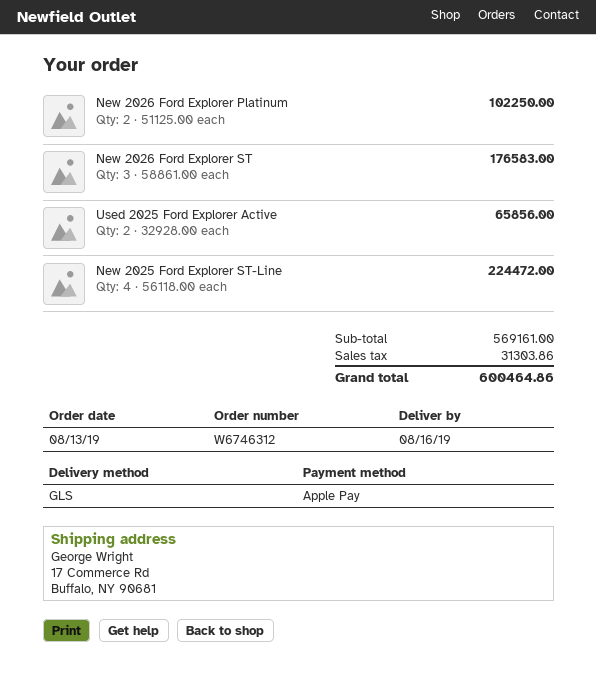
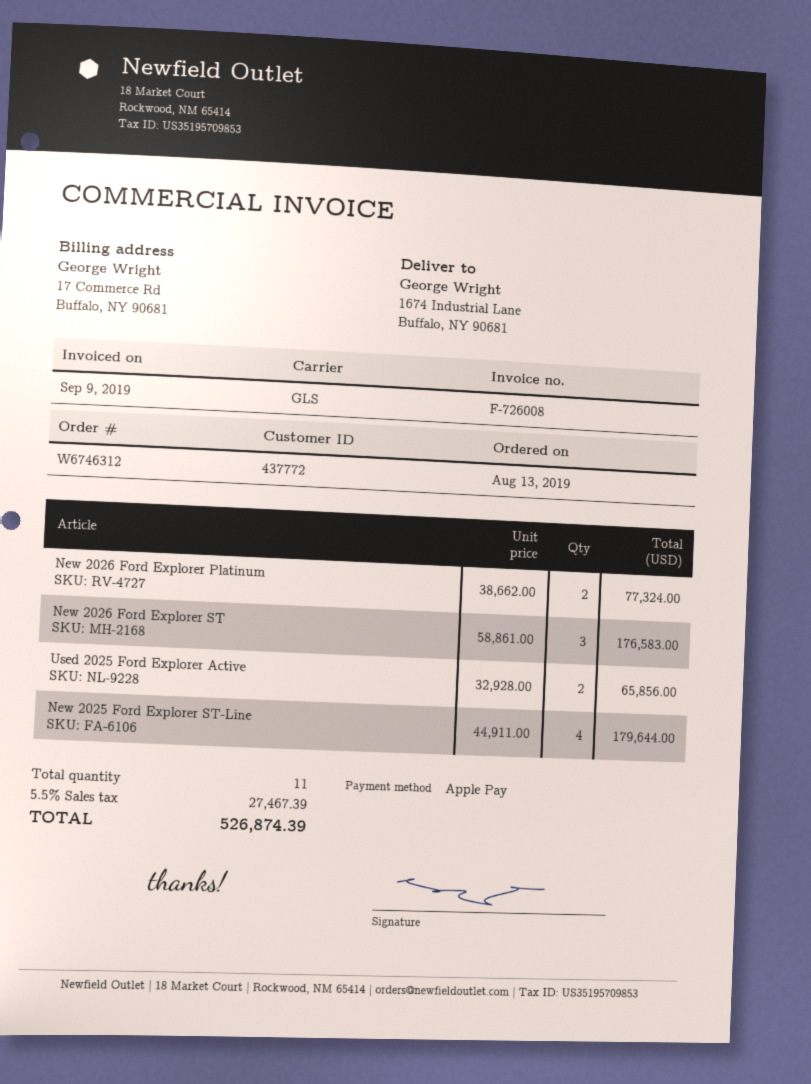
ship to: 17 Commerce Rd, Buffalo, NY 90681 -> 1674 Industrial Lane, Buffalo, NY 90681
New 2026 Ford Explorer Platinum: 2 x 51125.00 = 102250.00 -> 2 x 38662.00 = 77324.00
New 2025 Ford Explorer ST-Line: 4 x 56118.00 = 224472.00 -> 4 x 44911.00 = 179644.00
tax: 31303.86 -> 27467.39
total: 600464.86 -> 526874.39

